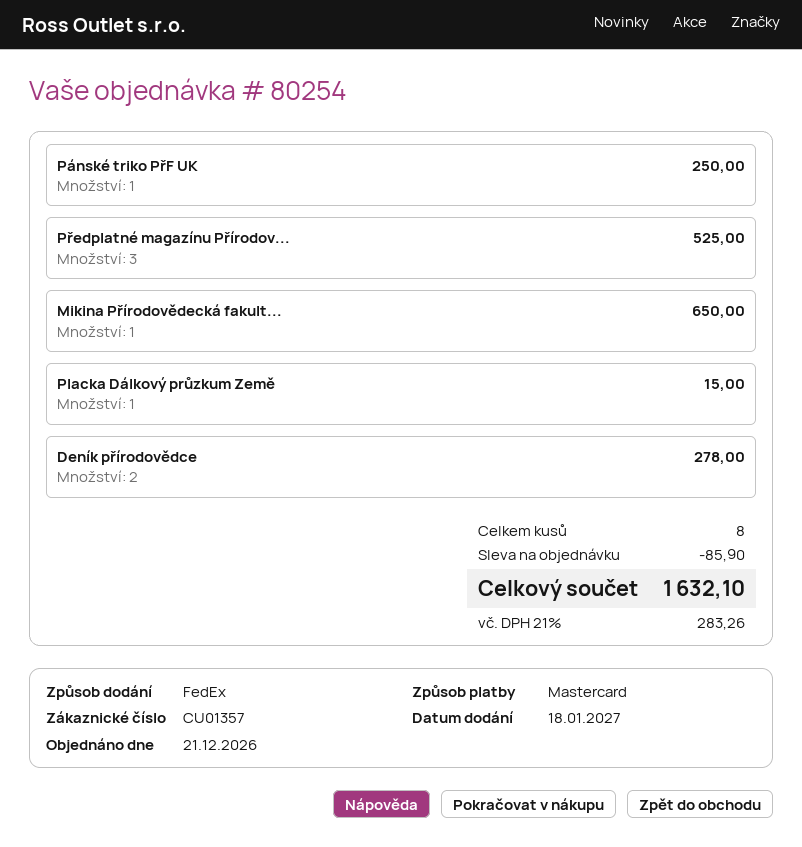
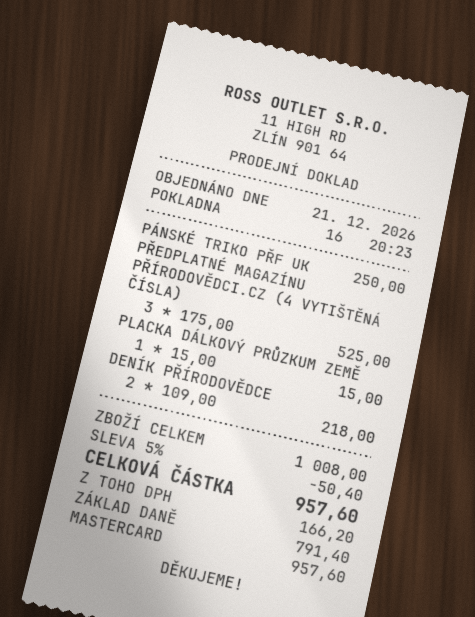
Mikina Přírodovědecká fakult...: 1 for 650.00 -> none
Deník přírodovědce: 2 for 278.00 -> 2 for 218.00
discount: 85.90 -> 50.40
tax: 283.26 -> 166.20
total: 1632.10 -> 957.60

